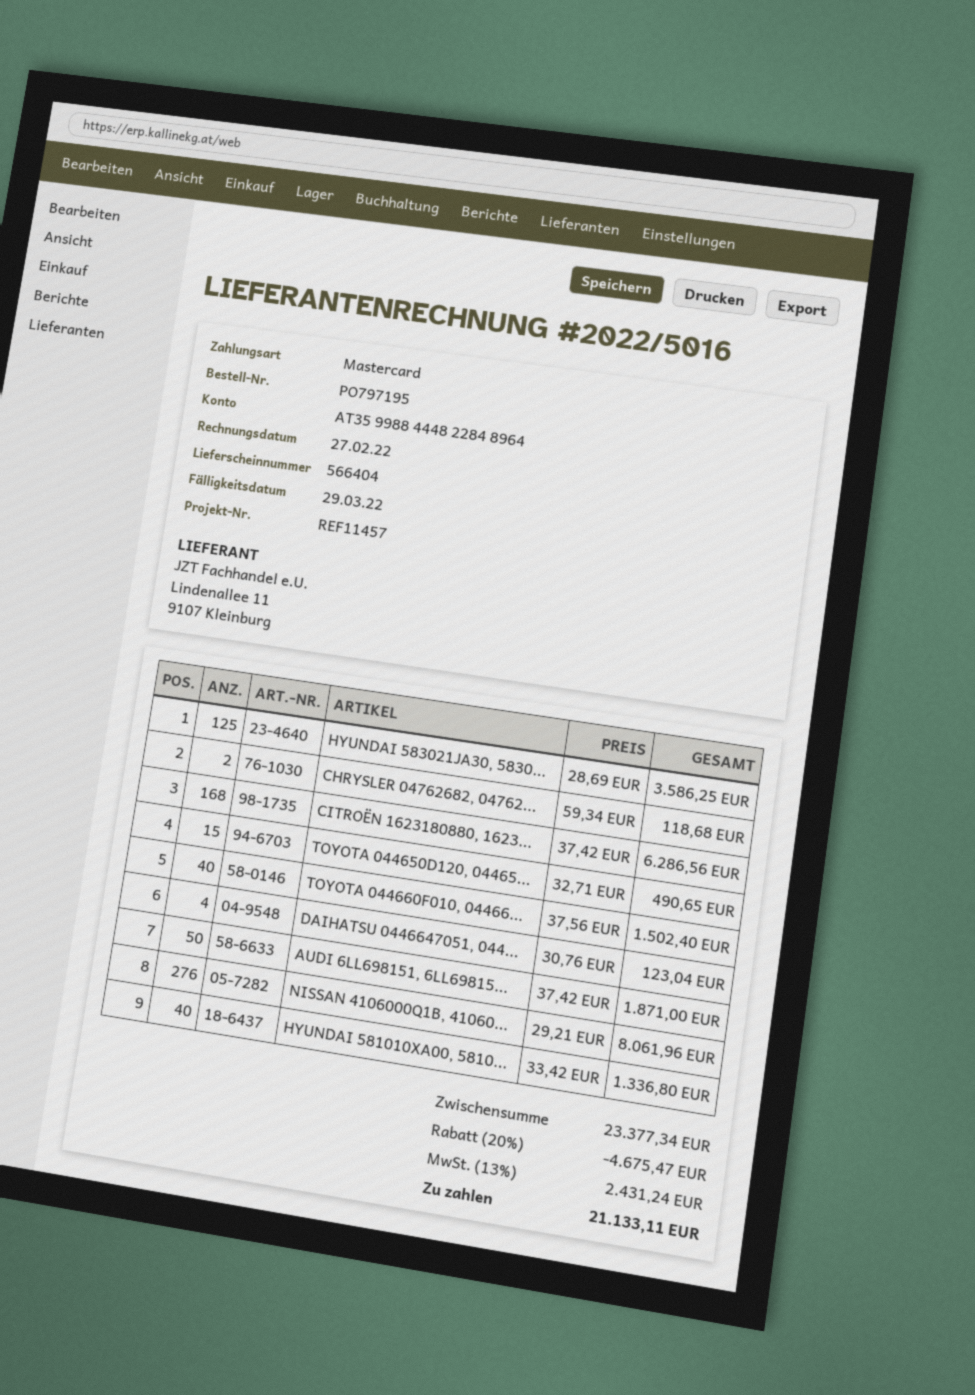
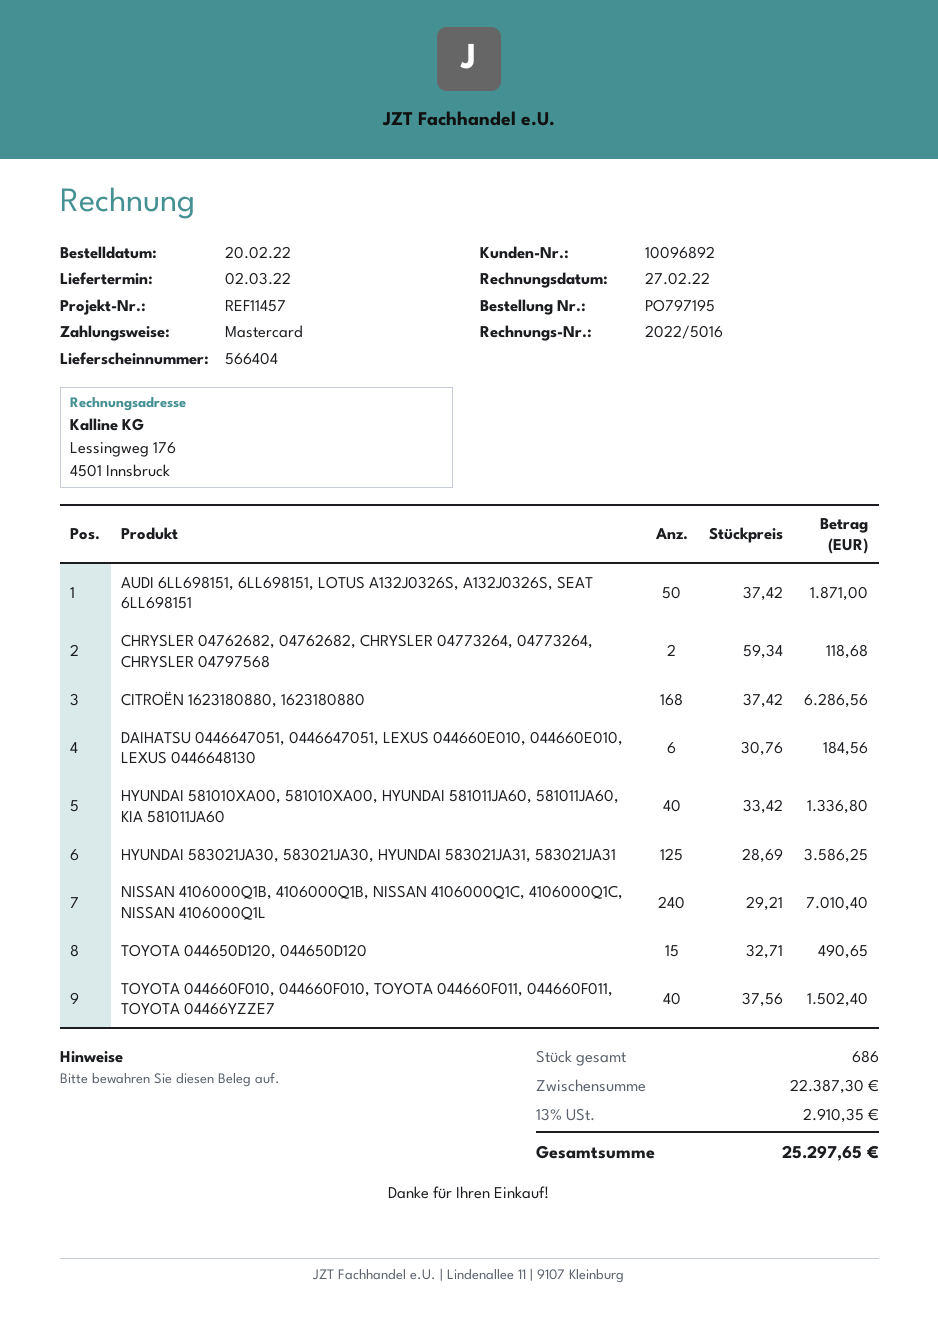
DAIHATSU 0446647051, 044...: 4 x 30.76 = 123.04 -> 6 x 30.76 = 184.56
NISSAN 4106000Q1B, 41060...: 276 x 29.21 = 8061.96 -> 240 x 29.21 = 7010.40
subtotal: 23377.34 -> 22387.30
discount: 20% = 4675.47 -> none
tax: 13% = 2431.24 -> 13% = 2910.35
total: 21133.11 -> 25297.65

